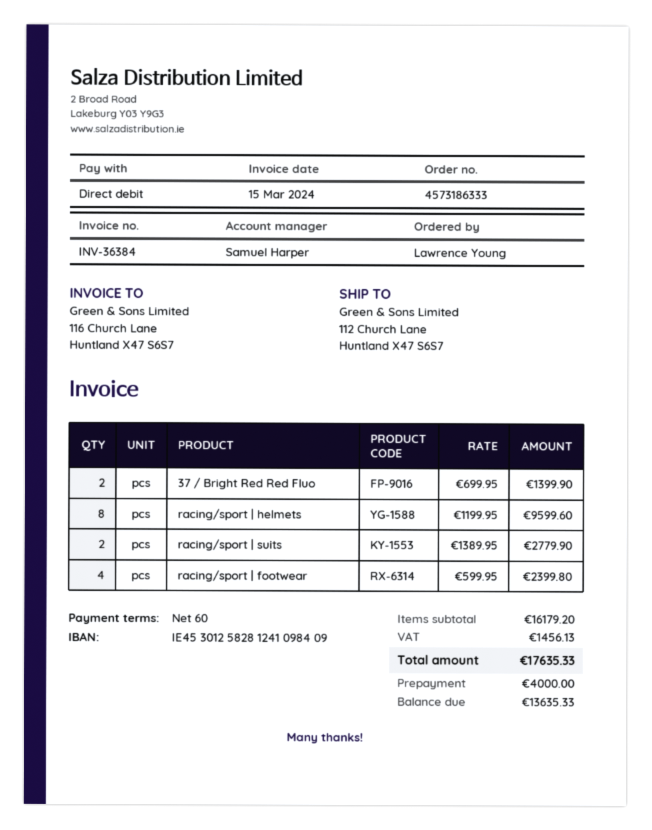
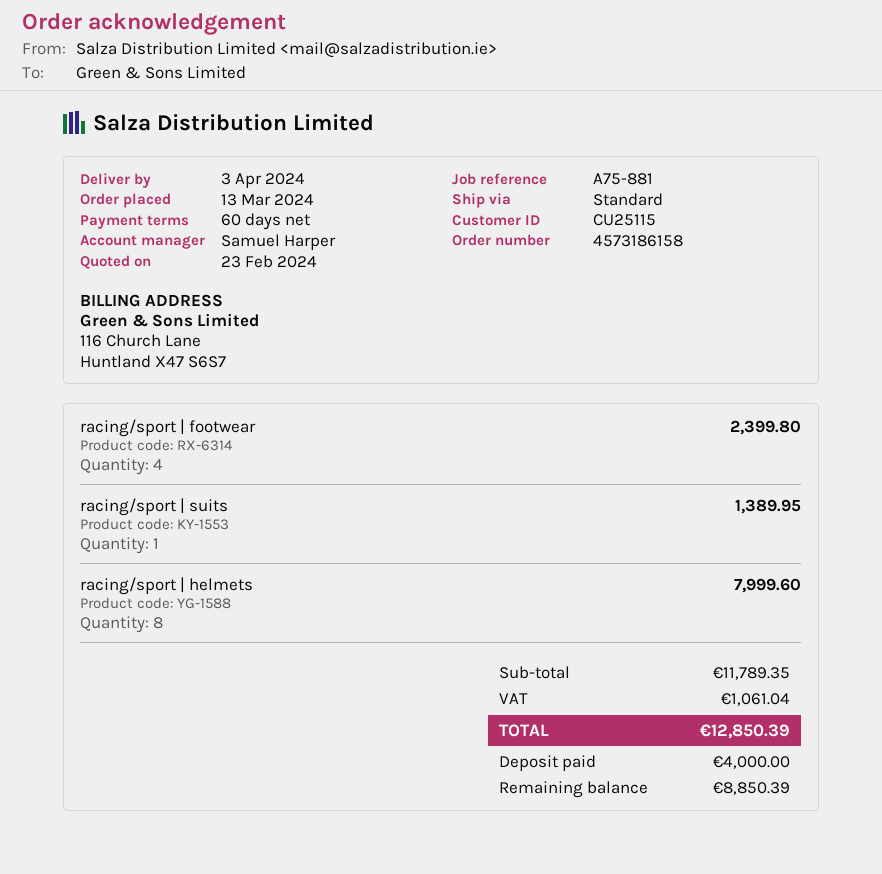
order number: 4573186333 -> 4573186158
37 / Bright Red Red Fluo: 2 for 1399.90 -> none
racing/sport | helmets: 8 for 9599.60 -> 8 for 7999.60
racing/sport | suits: 2 for 2779.90 -> 1 for 1389.95
subtotal: 16179.20 -> 11789.35
tax: 1456.13 -> 1061.04
total: 17635.33 -> 12850.39
balance: 13635.33 -> 8850.39

